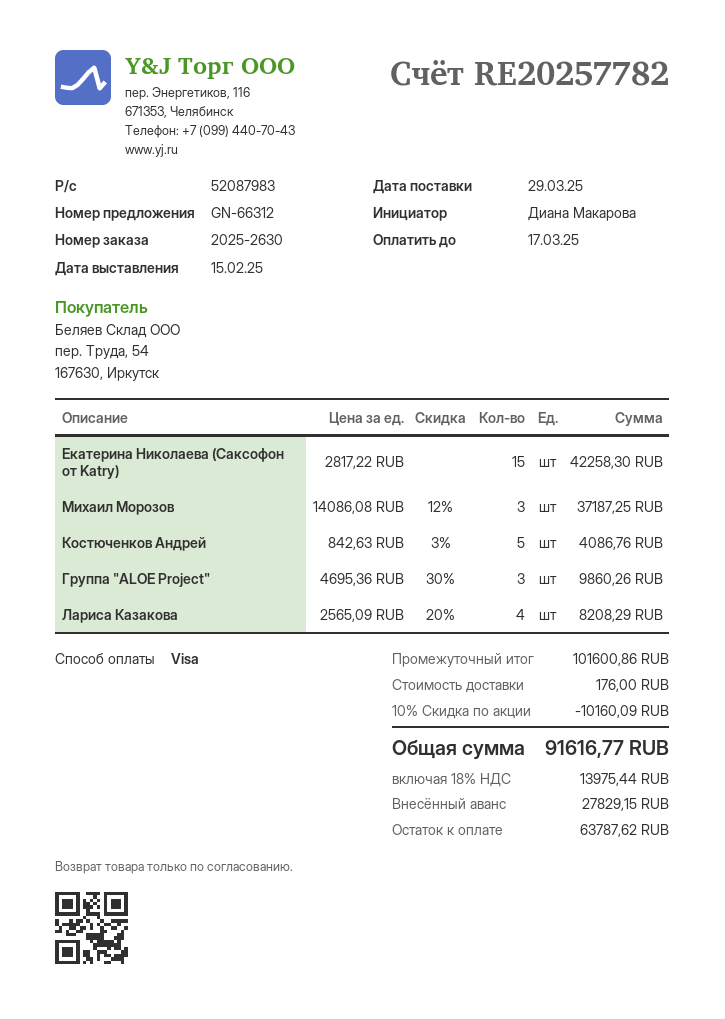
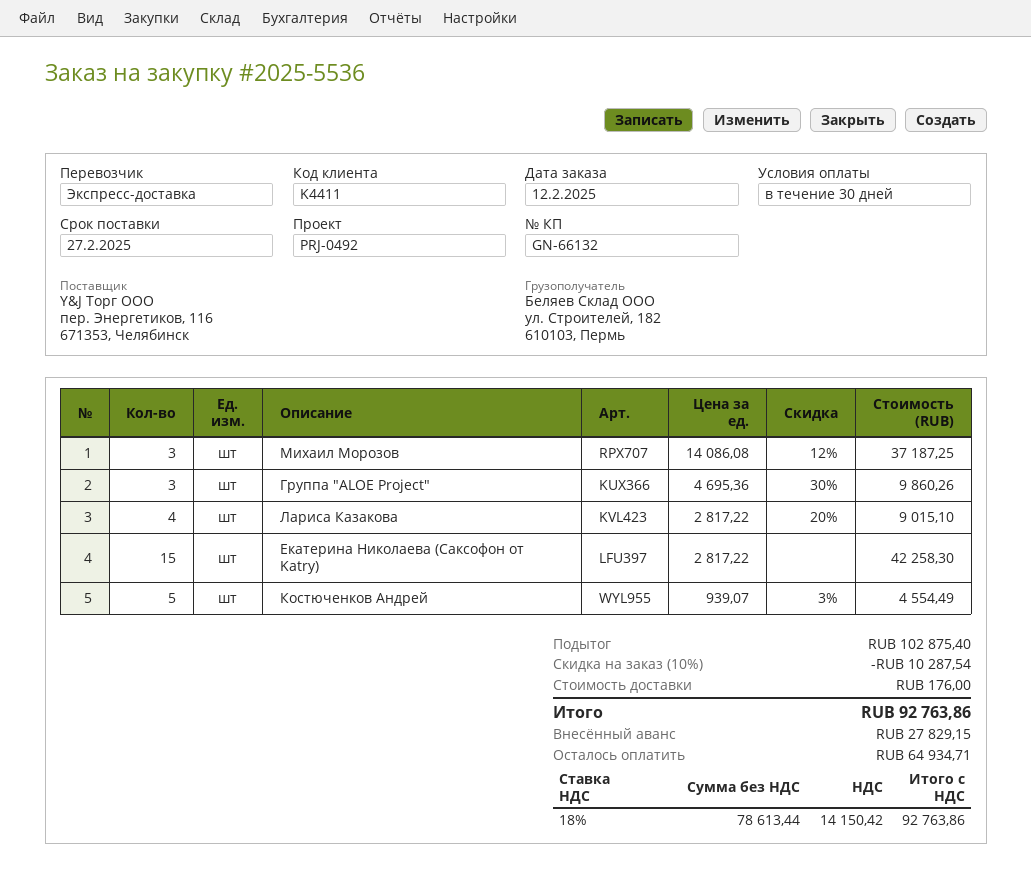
quote number: GN-66312 -> GN-66132
order number: 2025-2630 -> 2025-5536
delivery date: 2025-03-29 -> 2025-02-27
Костюченков Андрей: 5 x 842.63 - 3% = 4086.76 -> 5 x 939.07 - 3% = 4554.49
Лариса Казакова: 4 x 2565.09 - 20% = 8208.29 -> 4 x 2817.22 - 20% = 9015.10
subtotal: 101600.86 -> 102875.40
discount: 10% = 10160.09 -> 10% = 10287.54
tax: 18% = 13975.44 -> 18% = 14150.42
total: 91616.77 -> 92763.86
balance: 63787.62 -> 64934.71

